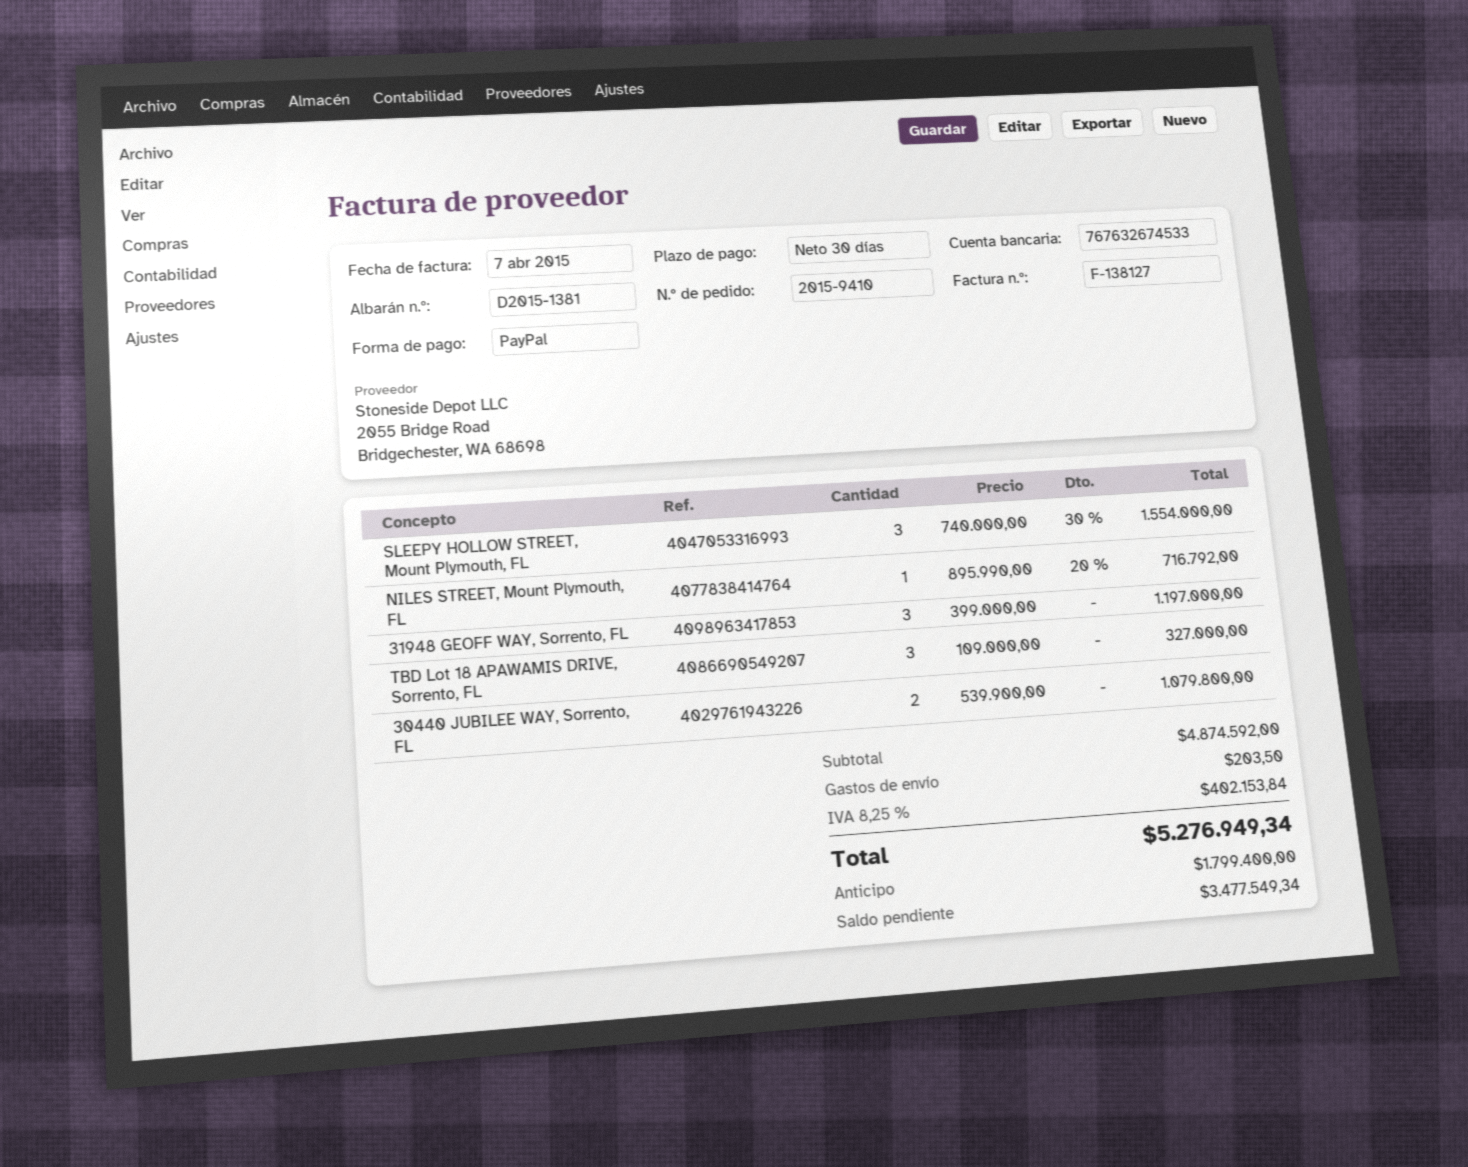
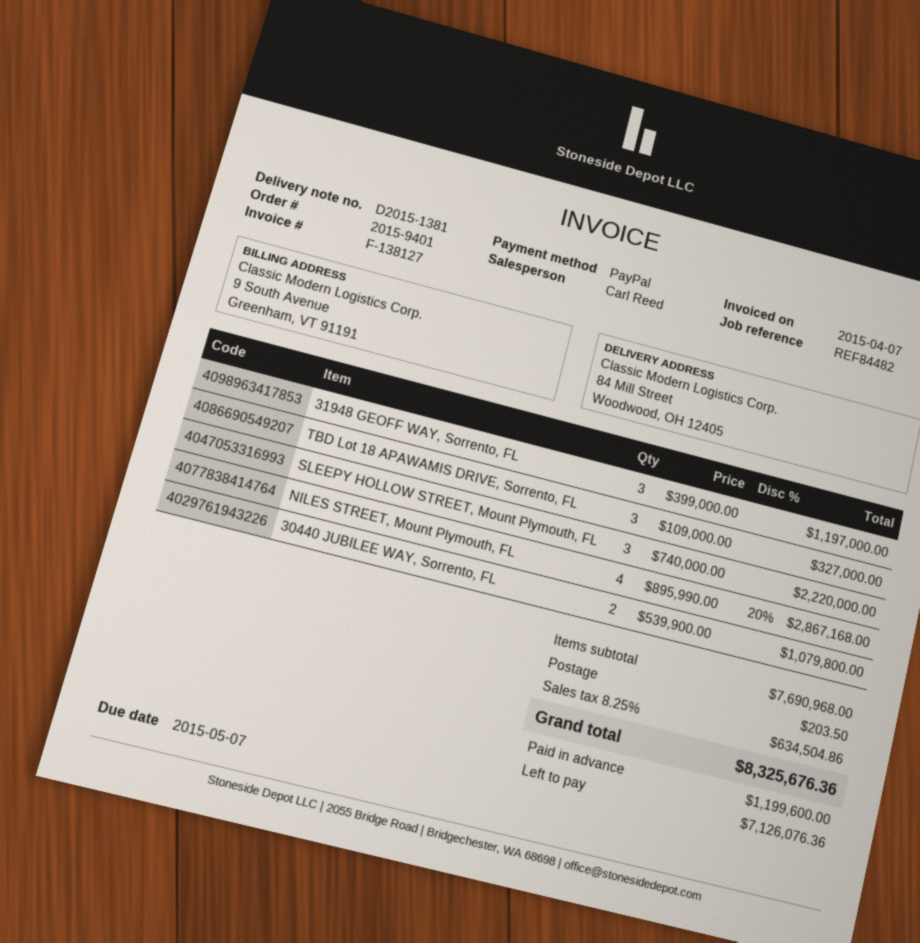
order number: 2015-9410 -> 2015-9401
SLEEPY HOLLOW STREET, Mount Plymouth, FL: 3 x 740000.00 - 30% = 1554000.00 -> 3 x 740000.00 = 2220000.00
NILES STREET, Mount Plymouth, FL: 1 x 895990.00 - 20% = 716792.00 -> 4 x 895990.00 - 20% = 2867168.00
subtotal: 4874592.00 -> 7690968.00
tax: 8.25% = 402153.84 -> 8.25% = 634504.86
total: 5276949.34 -> 8325676.36
deposit: 1799400.00 -> 1199600.00
balance: 3477549.34 -> 7126076.36

